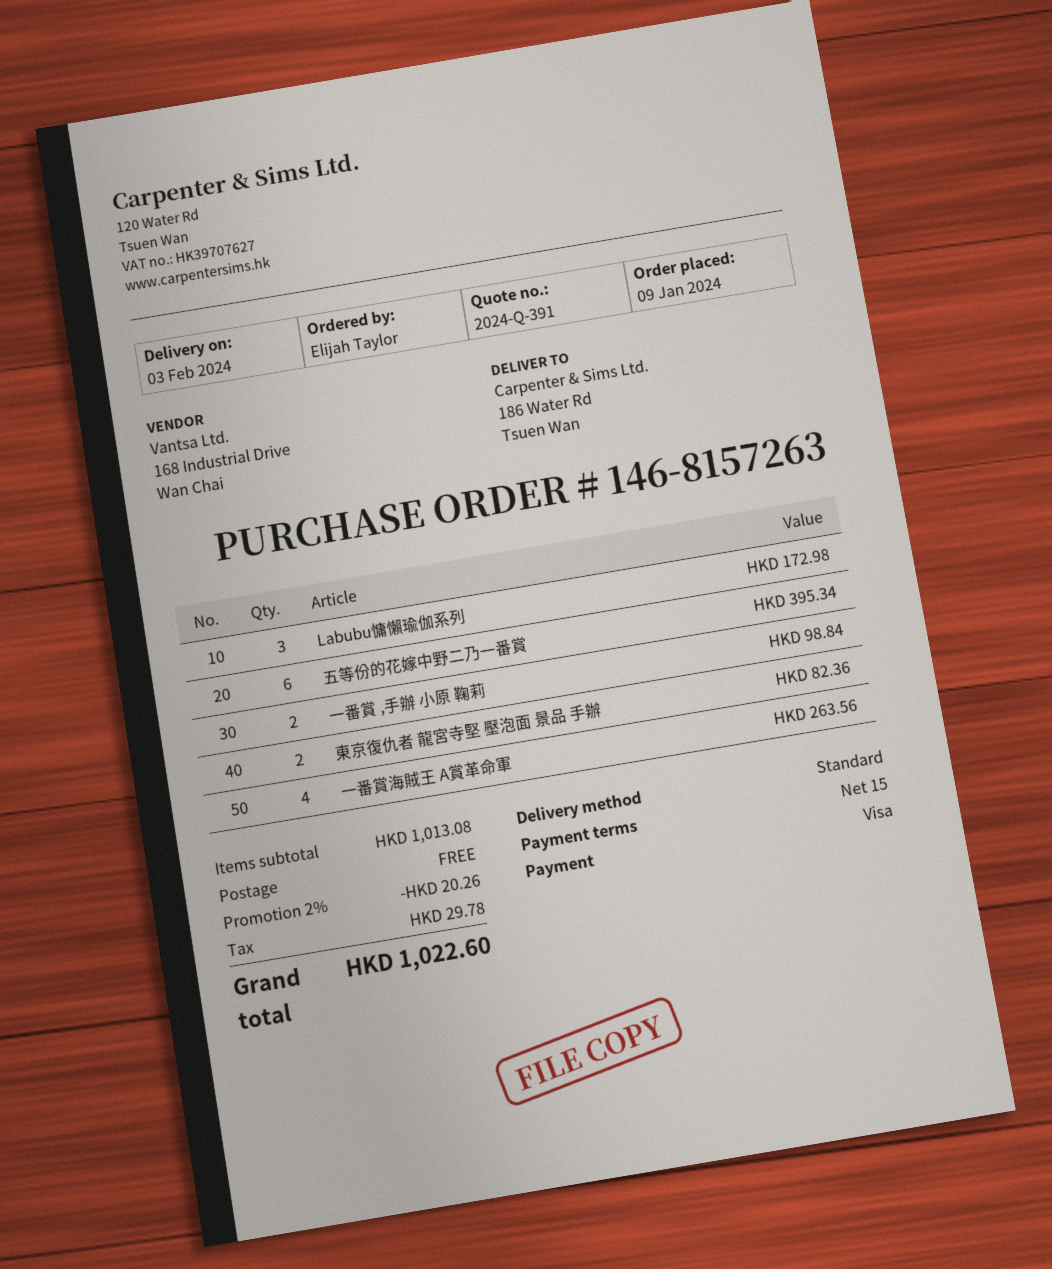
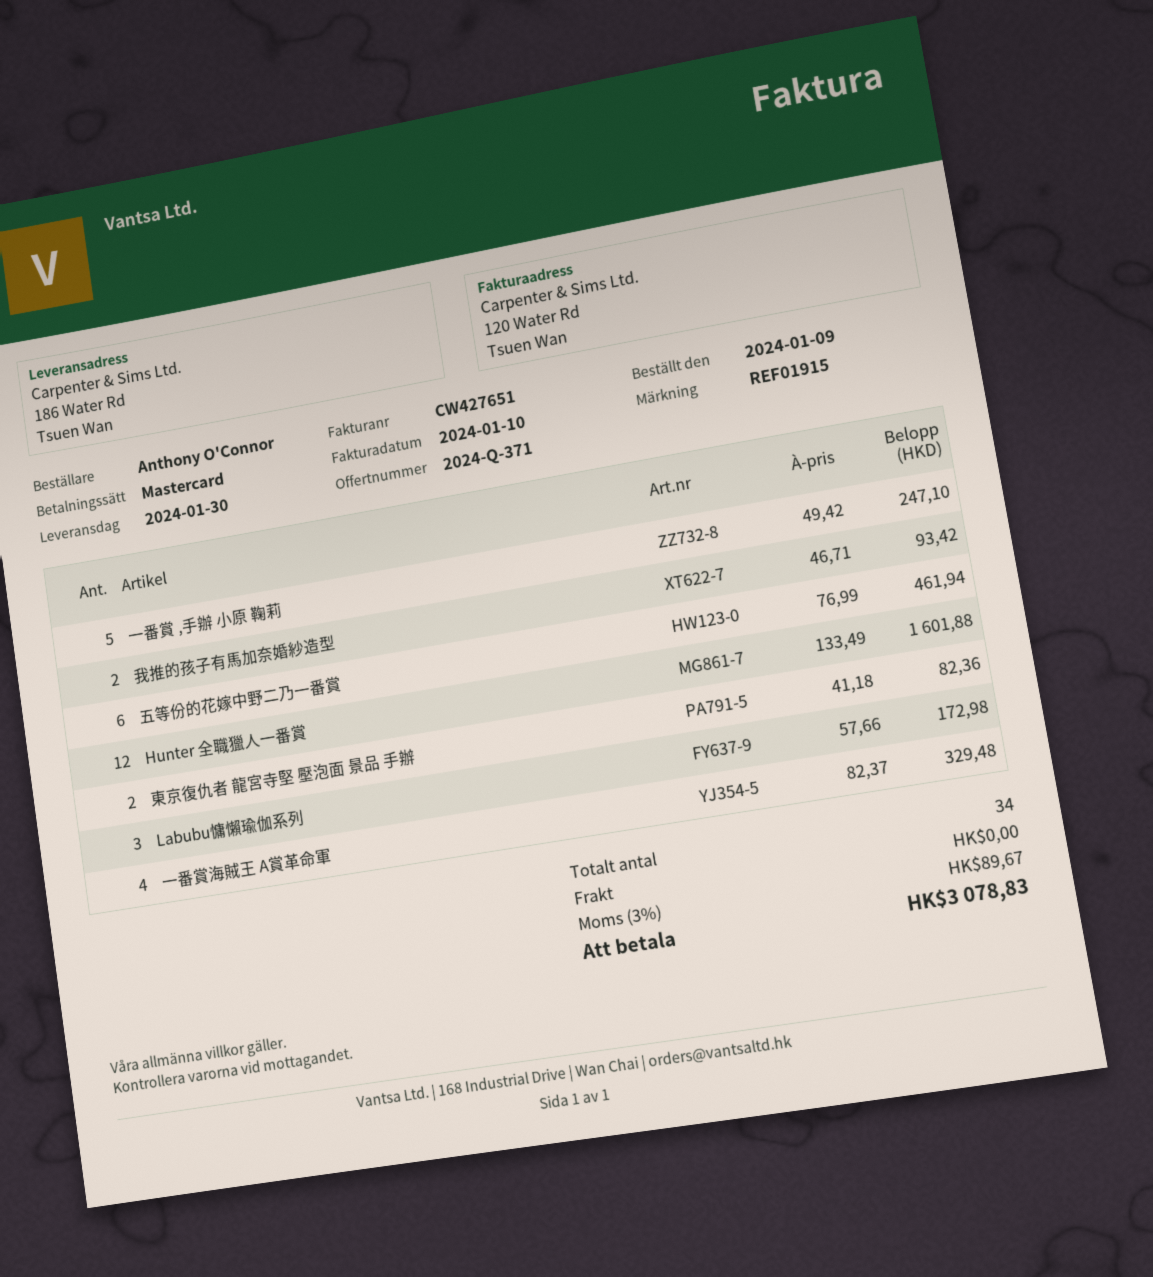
quote number: 2024-Q-391 -> 2024-Q-371
delivery date: 2024-02-03 -> 2024-01-30
ordered by: Elijah Taylor -> Anthony O'Connor
payment method: Visa -> Mastercard
五等份的花嫁中野二乃一番賞: 6 for 395.34 -> 6 for 461.94
一番賞 ,手辦 小原 鞠莉: 2 for 98.84 -> 5 for 247.10
一番賞海賊王 A賞革命軍: 4 for 263.56 -> 4 for 329.48
我推的孩子有馬加奈婚紗造型: none -> 2 for 93.42
Hunter 全職獵人一番賞: none -> 12 for 1601.88
discount: 2% = 20.26 -> none
tax: 29.78 -> 89.67
total: 1022.60 -> 3078.83

